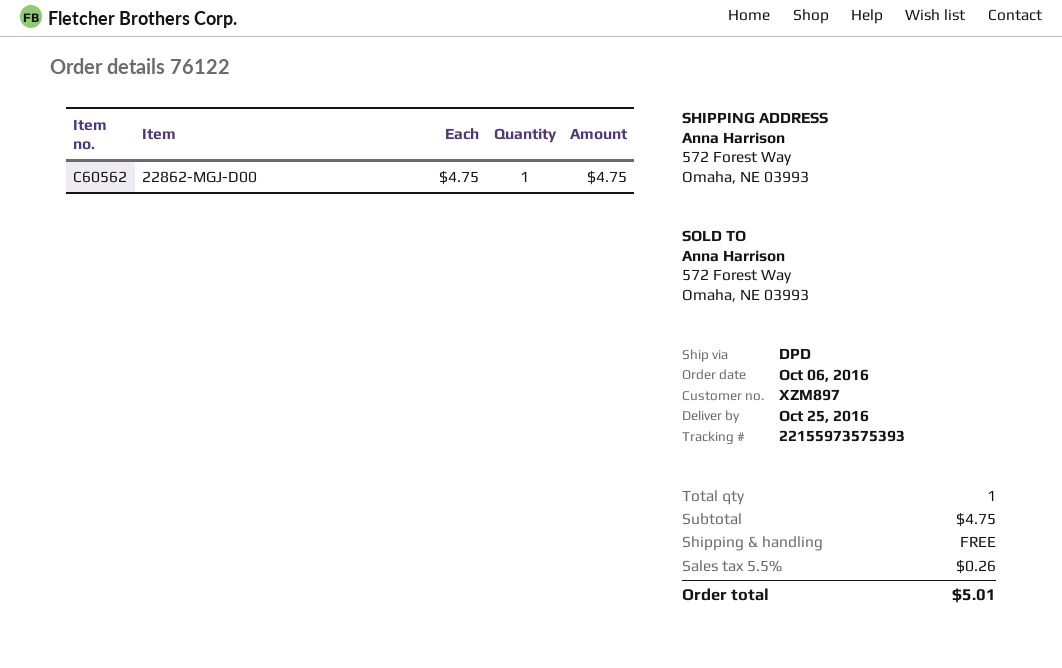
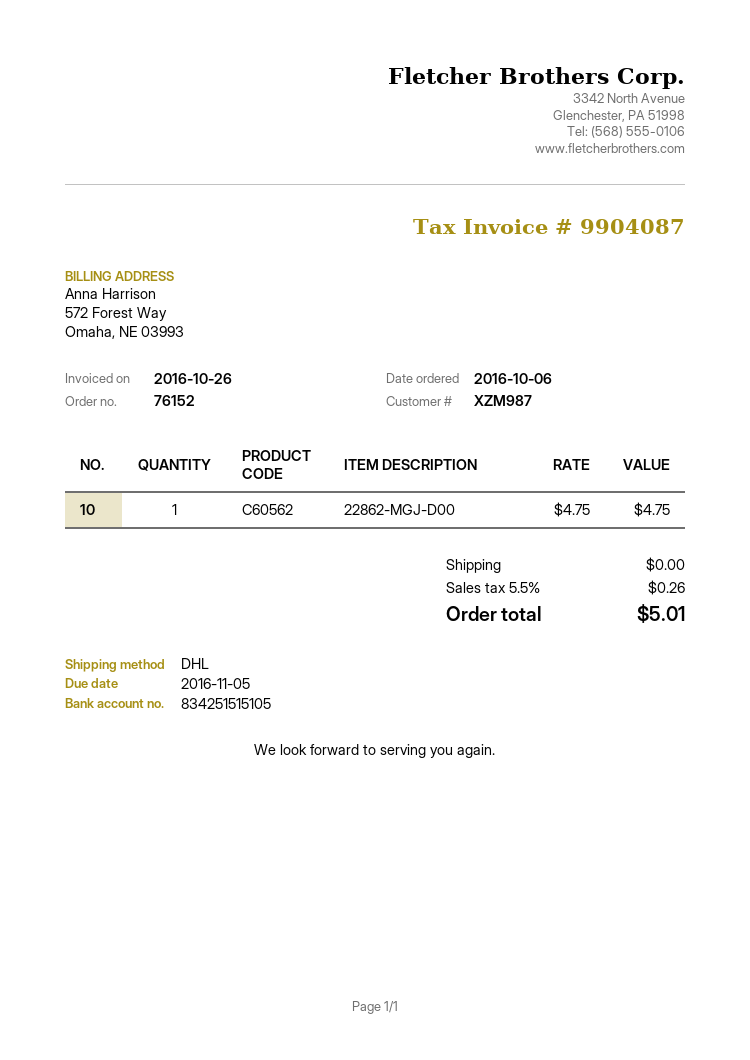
order number: 76122 -> 76152
customer number: XZM897 -> XZM987
shipping method: DPD -> DHL

